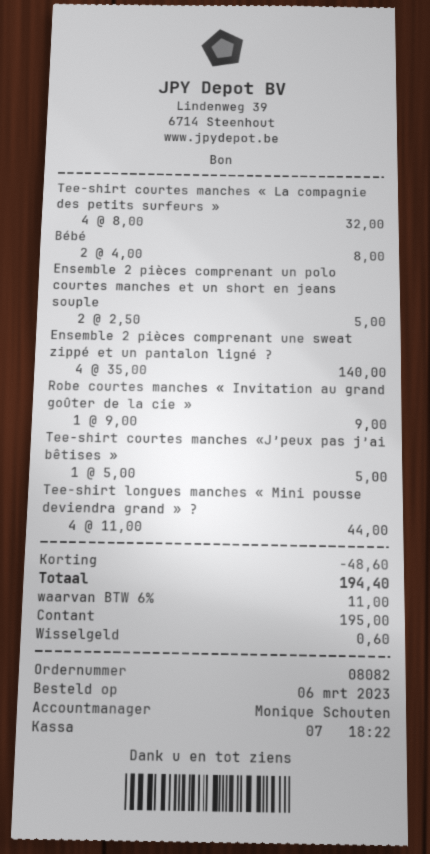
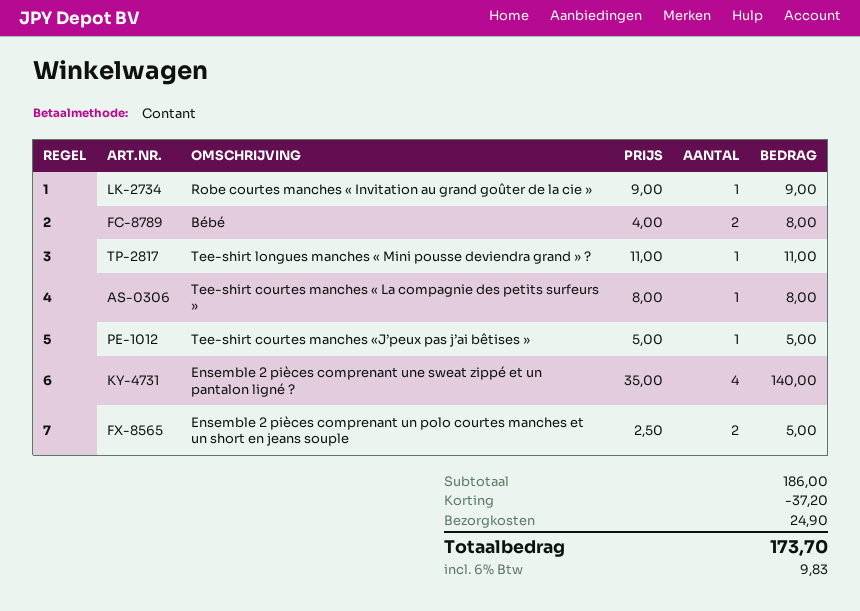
Tee-shirt courtes manches « La compagnie des petits surfeurs »: 4 x 8.00 = 32.00 -> 1 x 8.00 = 8.00
Tee-shirt longues manches « Mini pousse deviendra grand » ?: 4 x 11.00 = 44.00 -> 1 x 11.00 = 11.00
discount: 48.60 -> 37.20
shipping: none -> 24.90
tax: 6% = 11.00 -> 6% = 9.83
total: 194.40 -> 173.70

